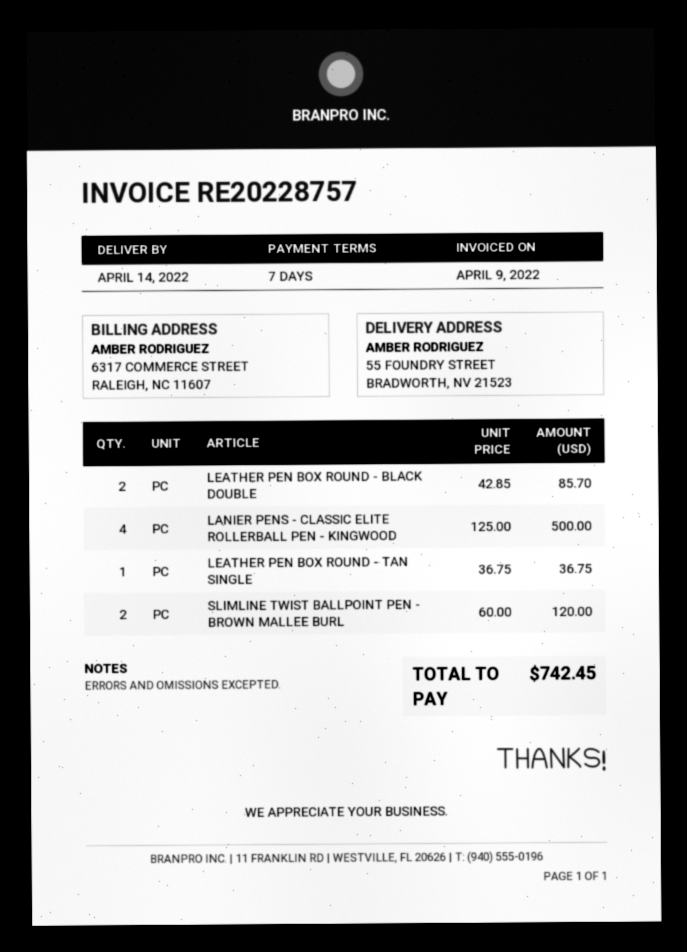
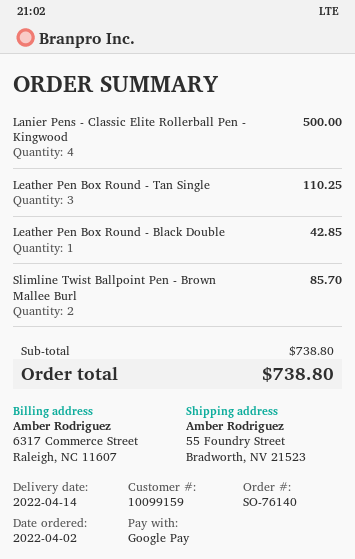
LEATHER PEN BOX ROUND - BLACK DOUBLE: 2 for 85.70 -> 1 for 42.85
LEATHER PEN BOX ROUND - TAN SINGLE: 1 for 36.75 -> 3 for 110.25
SLIMLINE TWIST BALLPOINT PEN - BROWN MALLEE BURL: 2 for 120.00 -> 2 for 85.70
total: 742.45 -> 738.80

